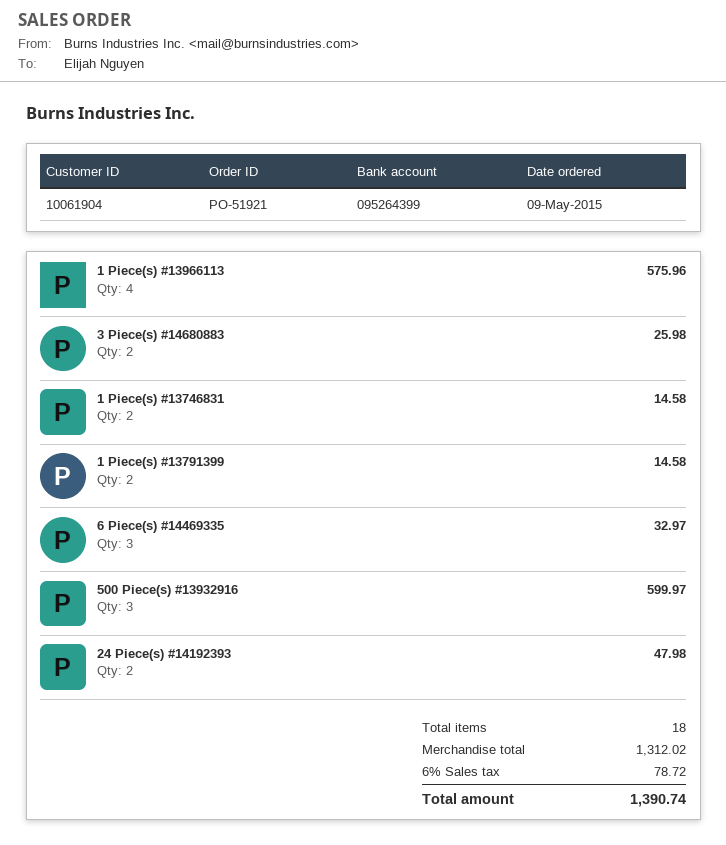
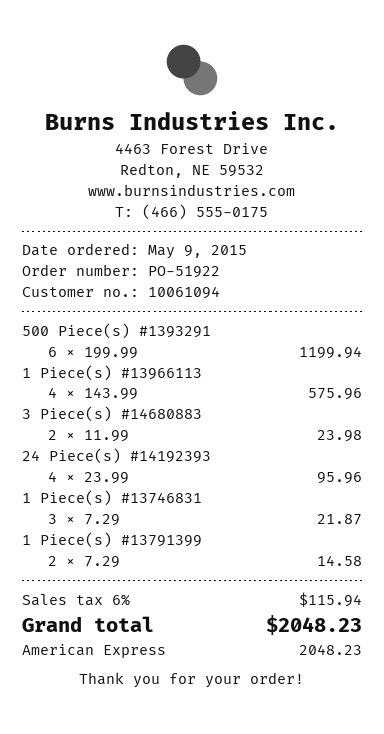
order number: PO-51921 -> PO-51922
customer number: 10061904 -> 10061094
3 Piece(s) #14680883: 2 for 25.98 -> 2 for 23.98
1 Piece(s) #13746831: 2 for 14.58 -> 3 for 21.87
6 Piece(s) #14469335: 3 for 32.97 -> none
500 Piece(s) #13932916: 3 for 599.97 -> 6 for 1199.94
24 Piece(s) #14192393: 2 for 47.98 -> 4 for 95.96
tax: 6% = 78.72 -> 6% = 115.94
total: 1390.74 -> 2048.23

